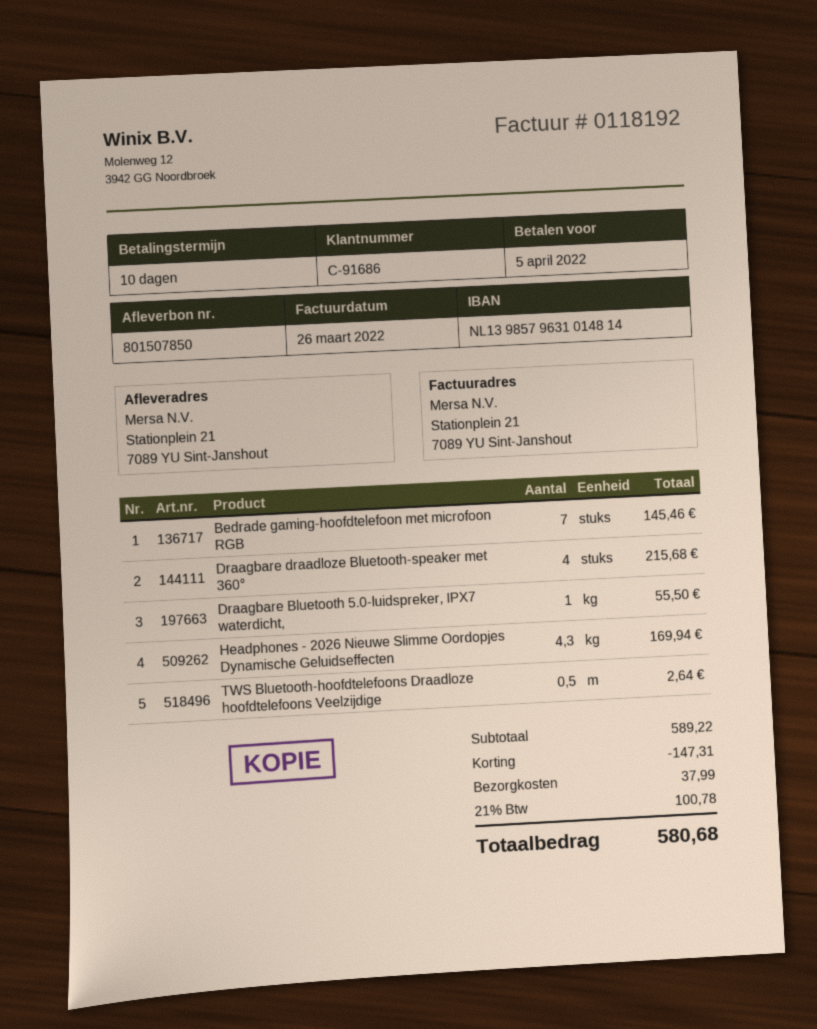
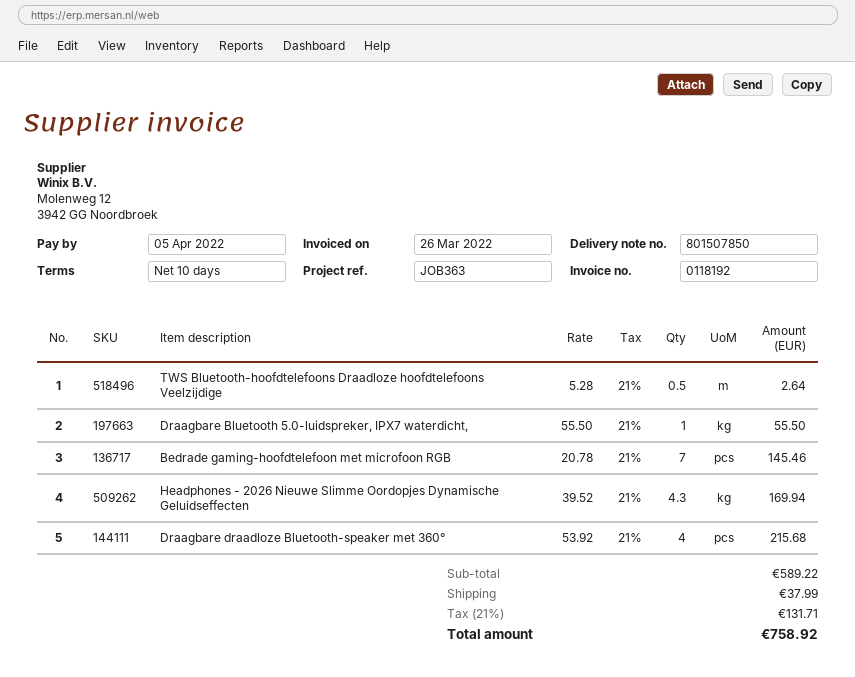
discount: 147.31 -> none
tax: 21% = 100.78 -> 21% = 131.71
total: 580.68 -> 758.92

